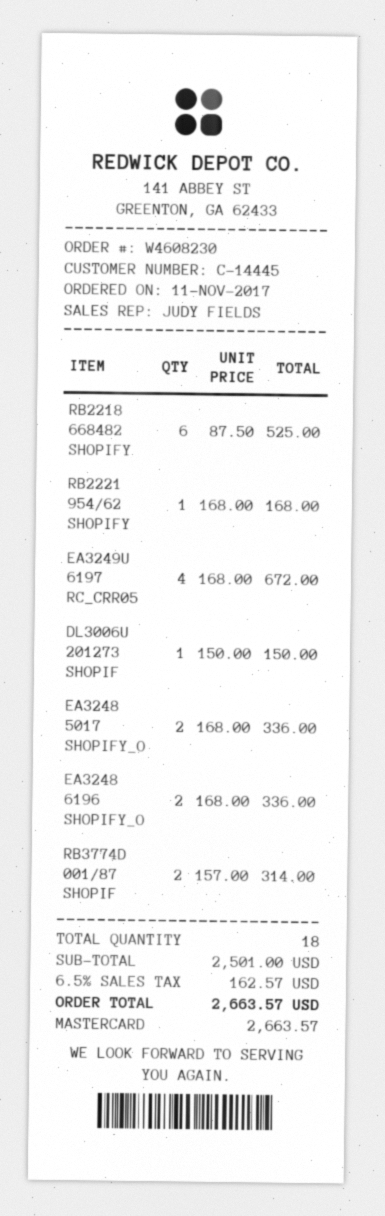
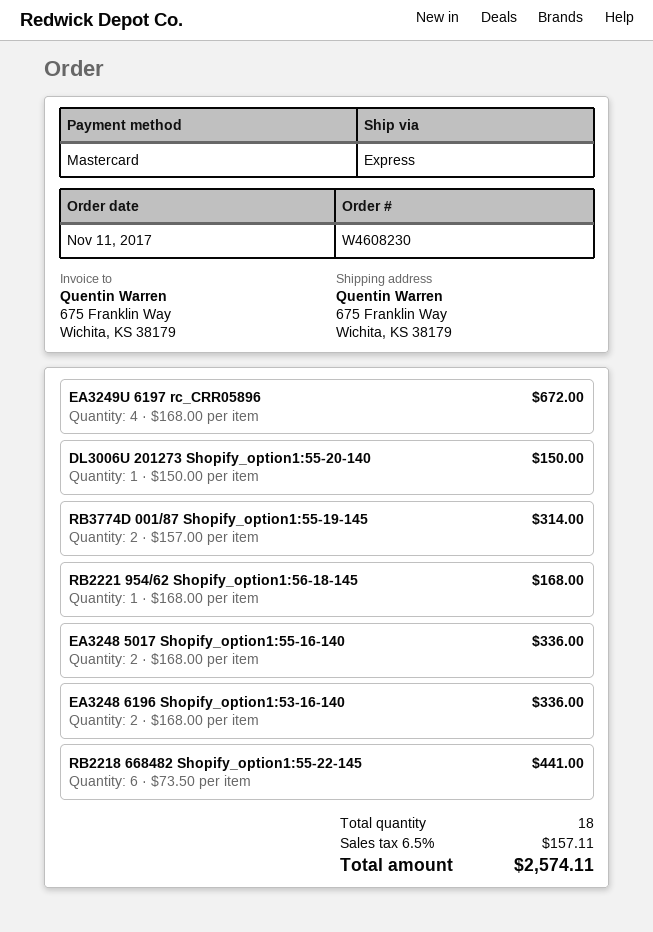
RB2218 668482 SHOPIFY: 6 x 87.50 = 525.00 -> 6 x 73.50 = 441.00
tax: 6.5% = 162.57 -> 6.5% = 157.11
total: 2663.57 -> 2574.11

